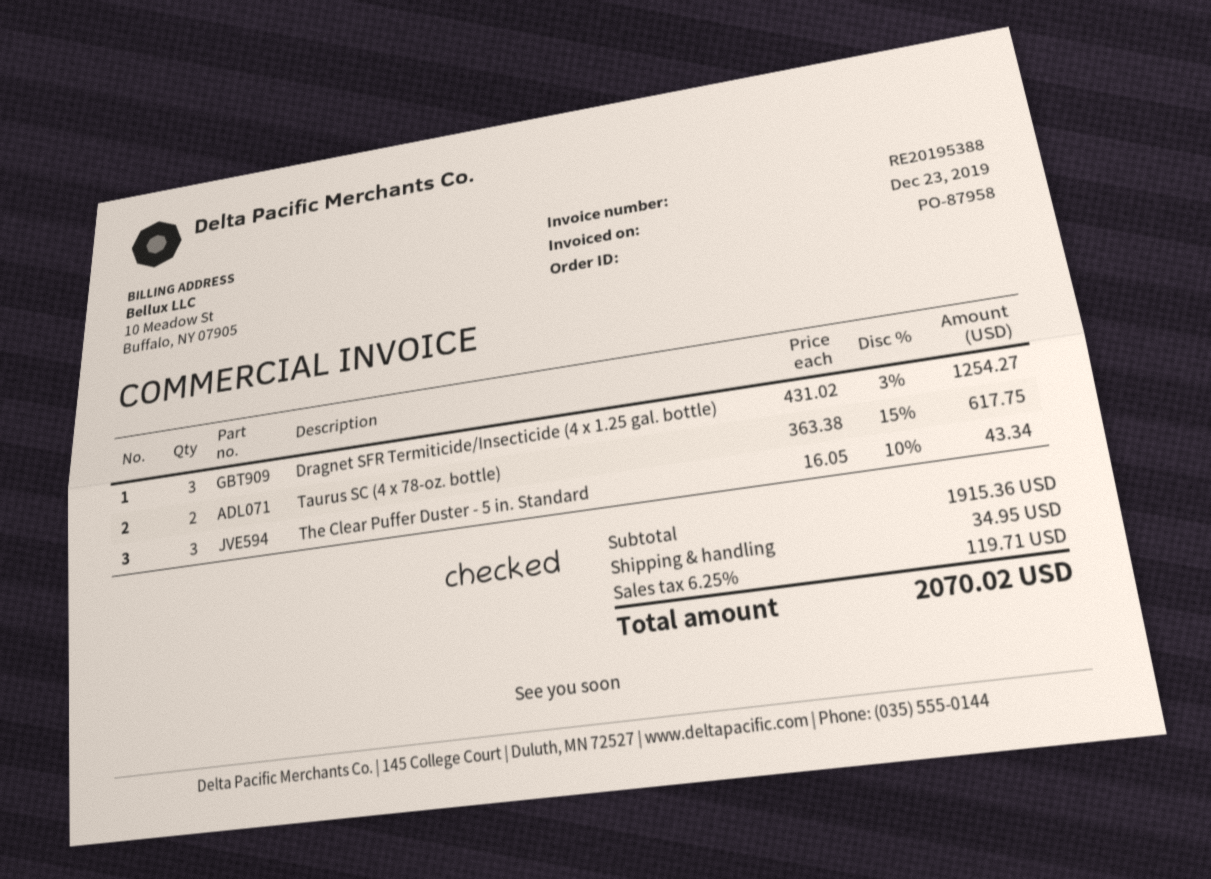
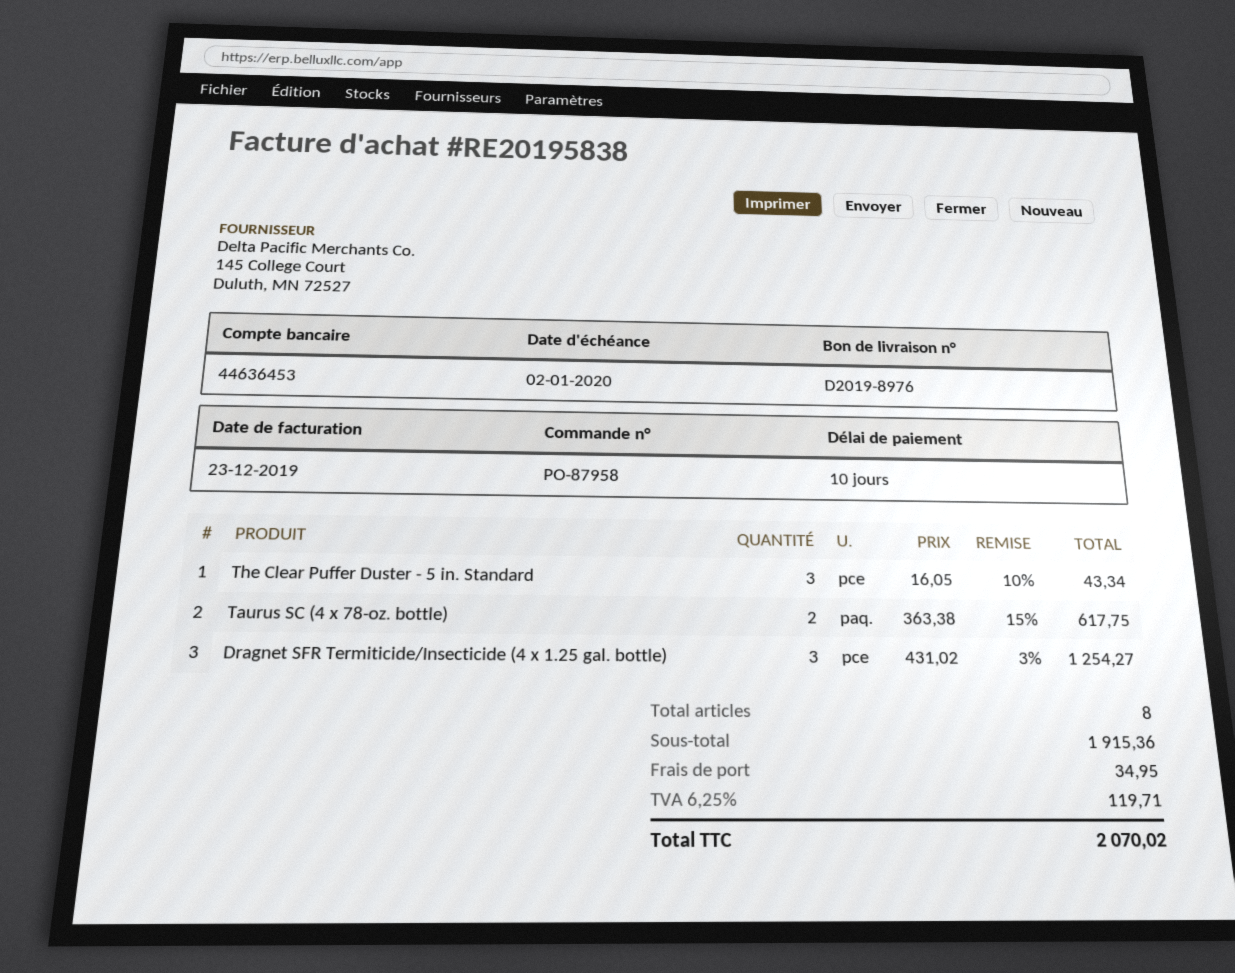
invoice number: RE20195388 -> RE20195838

